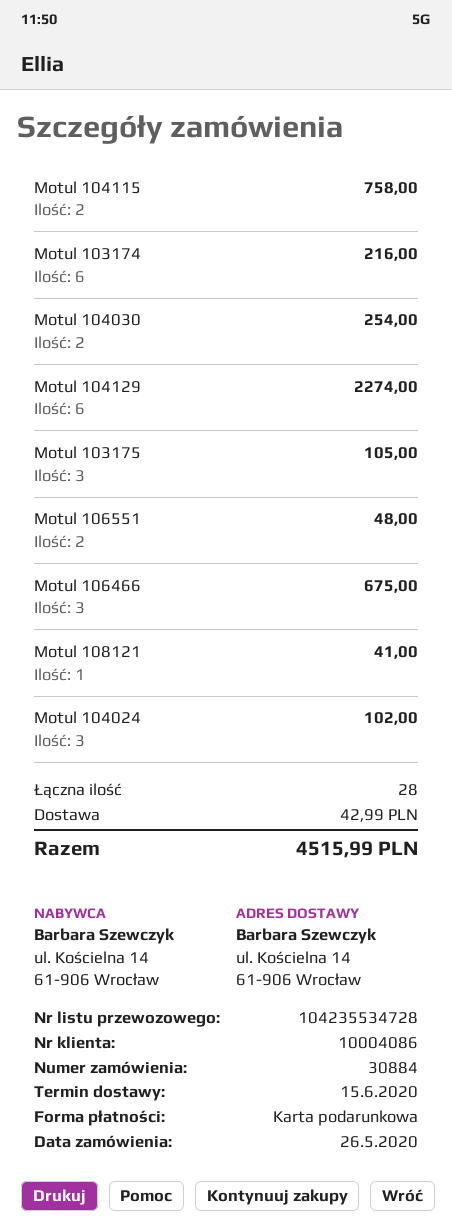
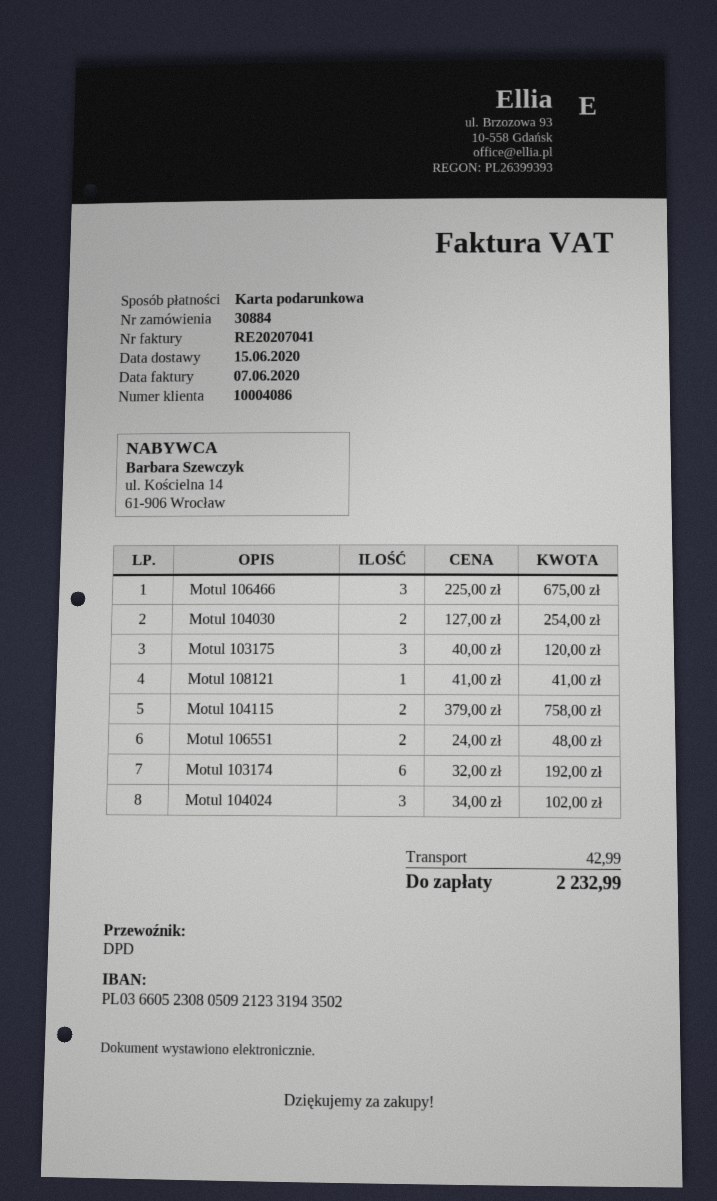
Motul 103174: 6 for 216.00 -> 6 for 192.00
Motul 104129: 6 for 2274.00 -> none
Motul 103175: 3 for 105.00 -> 3 for 120.00
total: 4515.99 -> 2232.99

